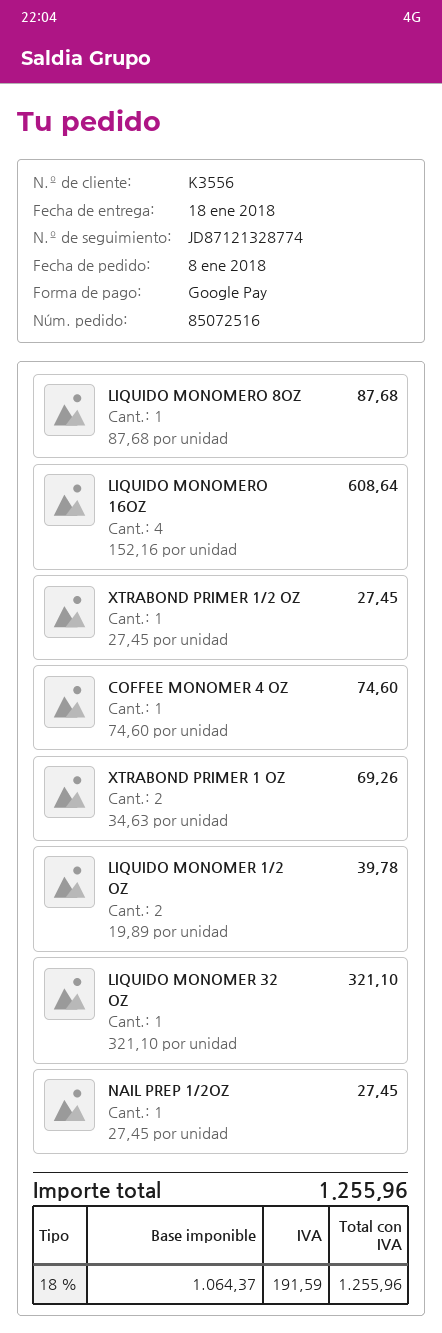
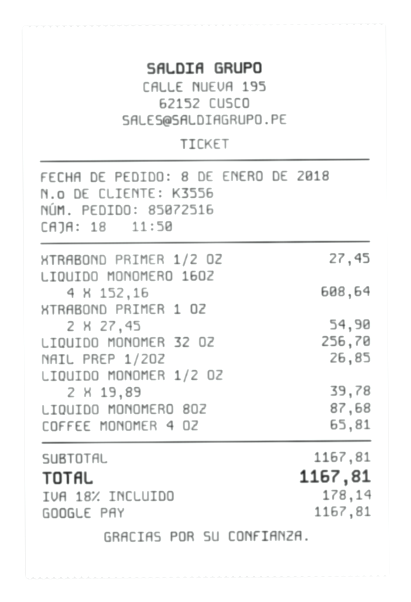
COFFEE MONOMER 4 OZ: 1 x 74.60 = 74.60 -> 1 x 65.81 = 65.81
XTRABOND PRIMER 1 OZ: 2 x 34.63 = 69.26 -> 2 x 27.45 = 54.90
LIQUIDO MONOMER 32 OZ: 1 x 321.10 = 321.10 -> 1 x 256.70 = 256.70
NAIL PREP 1/2OZ: 1 x 27.45 = 27.45 -> 1 x 26.85 = 26.85
tax: 18% = 191.59 -> 18% = 178.14
total: 1255.96 -> 1167.81

